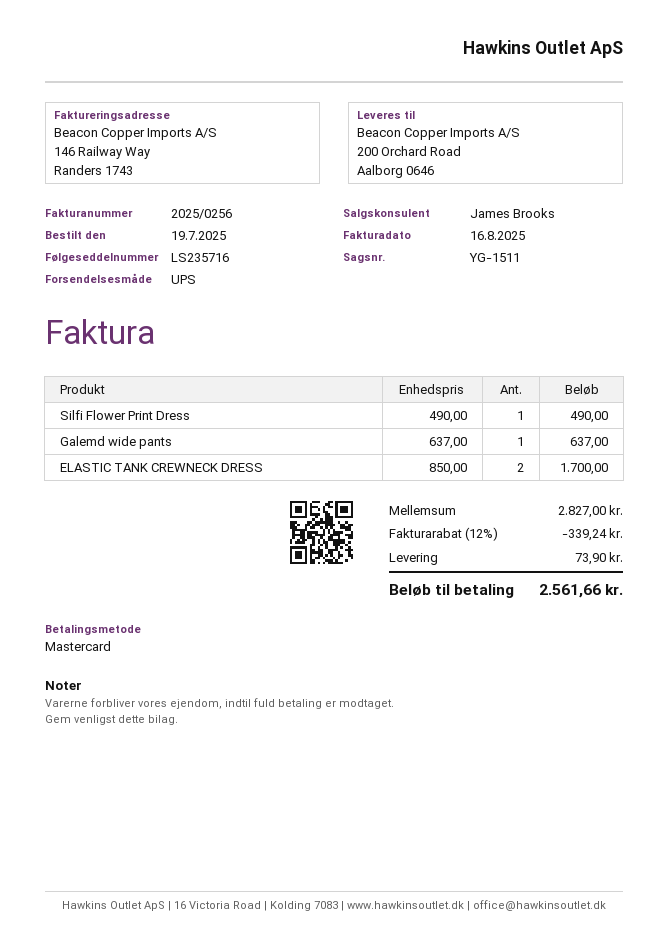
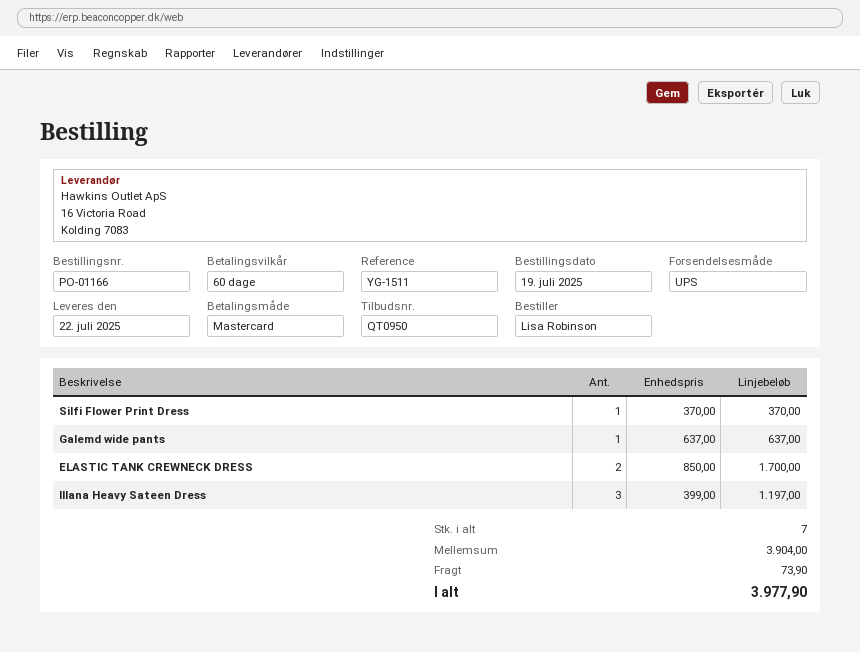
Silfi Flower Print Dress: 1 x 490.00 = 490.00 -> 1 x 370.00 = 370.00
Illana Heavy Sateen Dress: none -> 3 x 399.00 = 1197.00
subtotal: 2827.00 -> 3904.00
discount: 12% = 339.24 -> none
total: 2561.66 -> 3977.90

